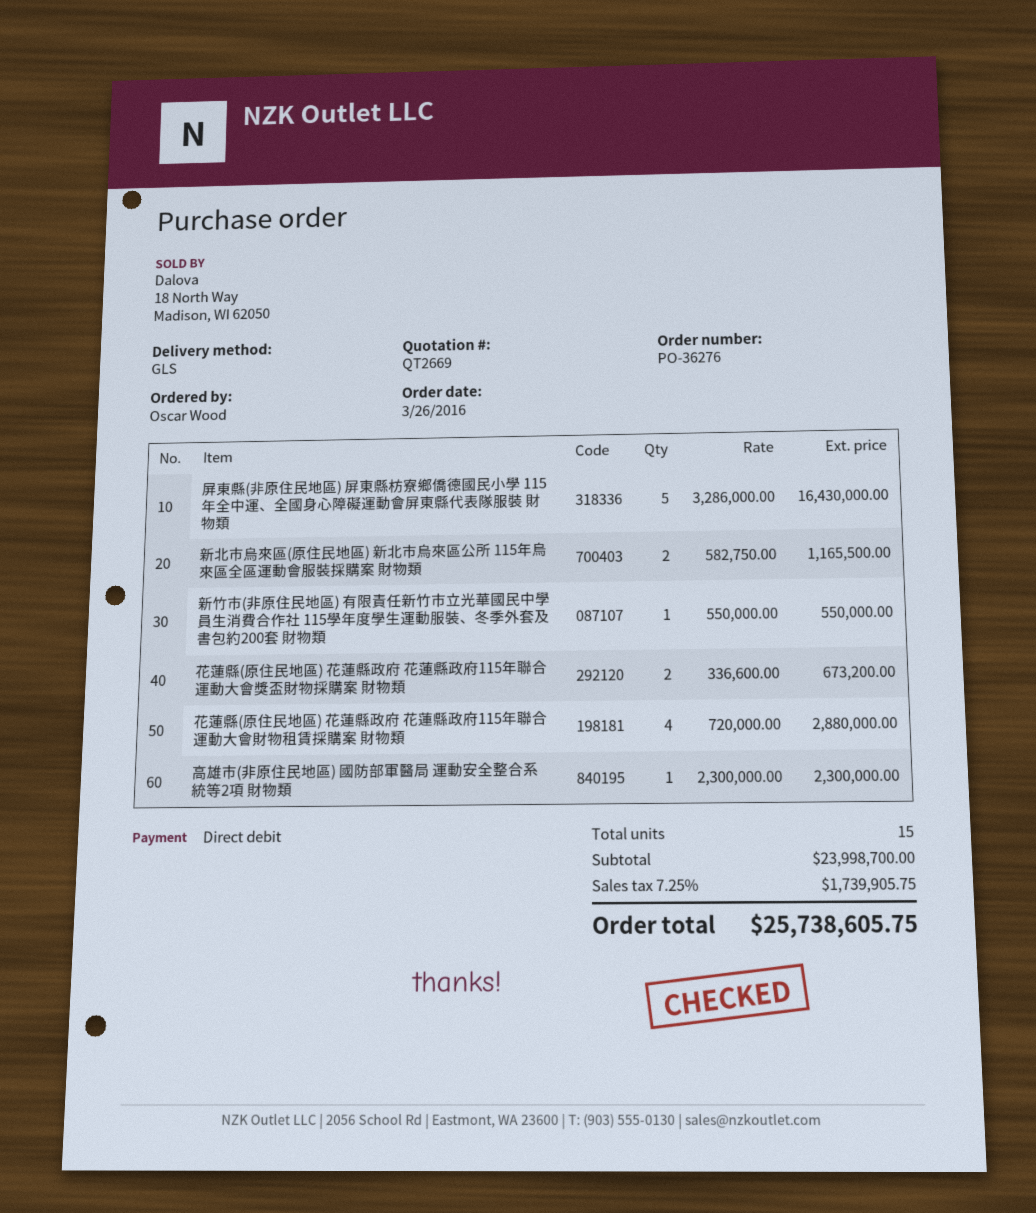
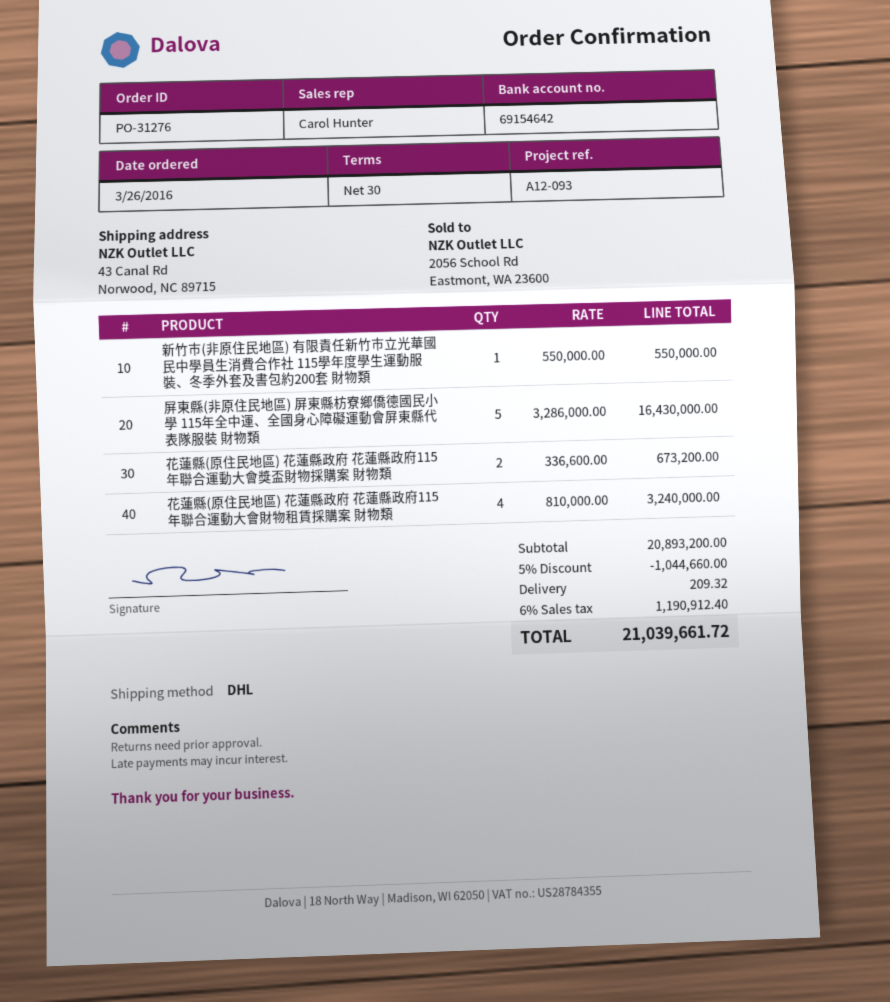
order number: PO-36276 -> PO-31276
shipping method: GLS -> DHL
新北市烏來區(原住民地區) 新北市烏來區公所 115年烏來區全區運動會服裝採購案 財物類: 2 x 582750.00 = 1165500.00 -> none
花蓮縣(原住民地區) 花蓮縣政府 花蓮縣政府115年聯合運動大會財物租賃採購案 財物類: 4 x 720000.00 = 2880000.00 -> 4 x 810000.00 = 3240000.00
高雄市(非原住民地區) 國防部軍醫局 運動安全整合系統等2項 財物類: 1 x 2300000.00 = 2300000.00 -> none
subtotal: 23998700.00 -> 20893200.00
discount: none -> 5% = 1044660.00
shipping: none -> 209.32
tax: 7.25% = 1739905.75 -> 6% = 1190912.40
total: 25738605.75 -> 21039661.72

